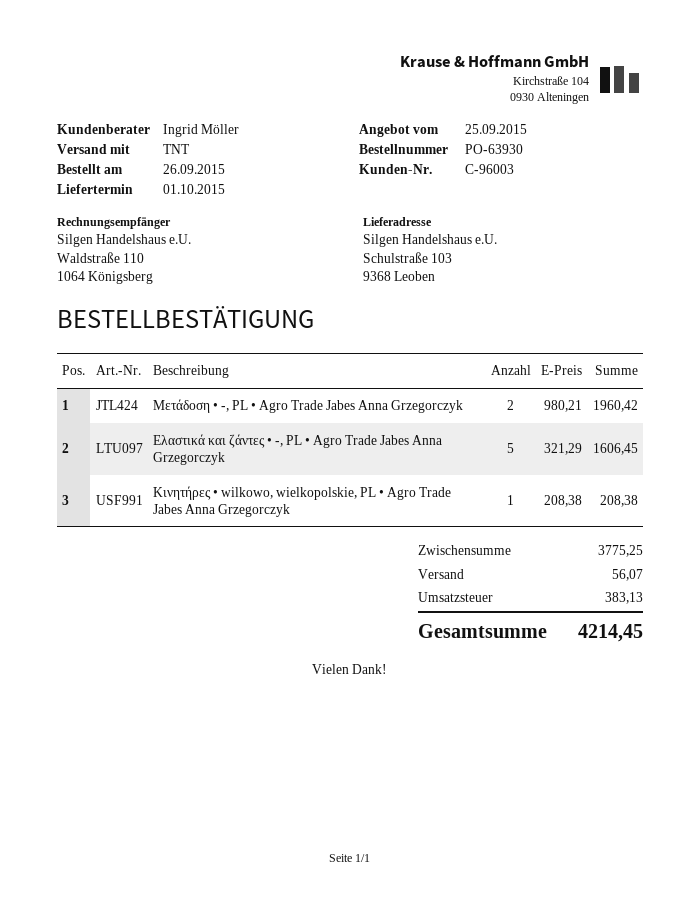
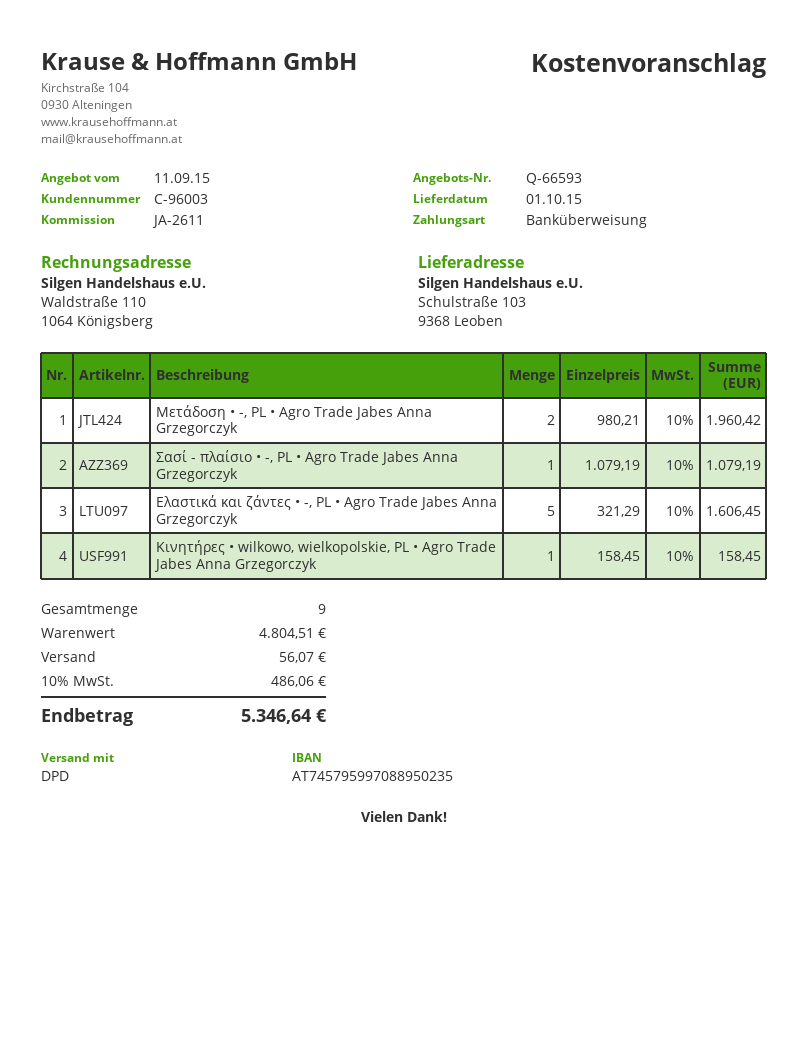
quote date: 2015-09-25 -> 2015-09-11
shipping method: TNT -> DPD
Κινητήρες • wilkowo, wielkopolskie, PL • Agro Trade Jabes Anna Grzegorczyk: 1 x 208.38 = 208.38 -> 1 x 158.45 = 158.45
Σασί - πλαίσιο • -, PL • Agro Trade Jabes Anna Grzegorczyk: none -> 1 x 1079.19 = 1079.19
subtotal: 3775.25 -> 4804.51
tax: 383.13 -> 486.06
total: 4214.45 -> 5346.64

